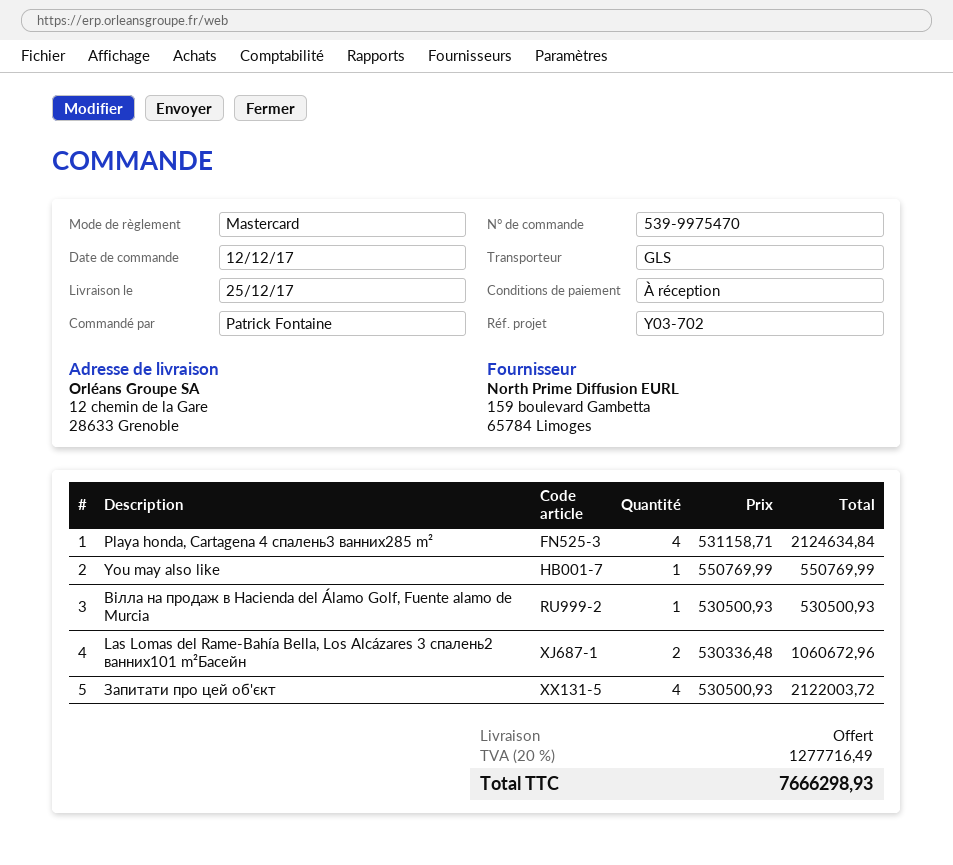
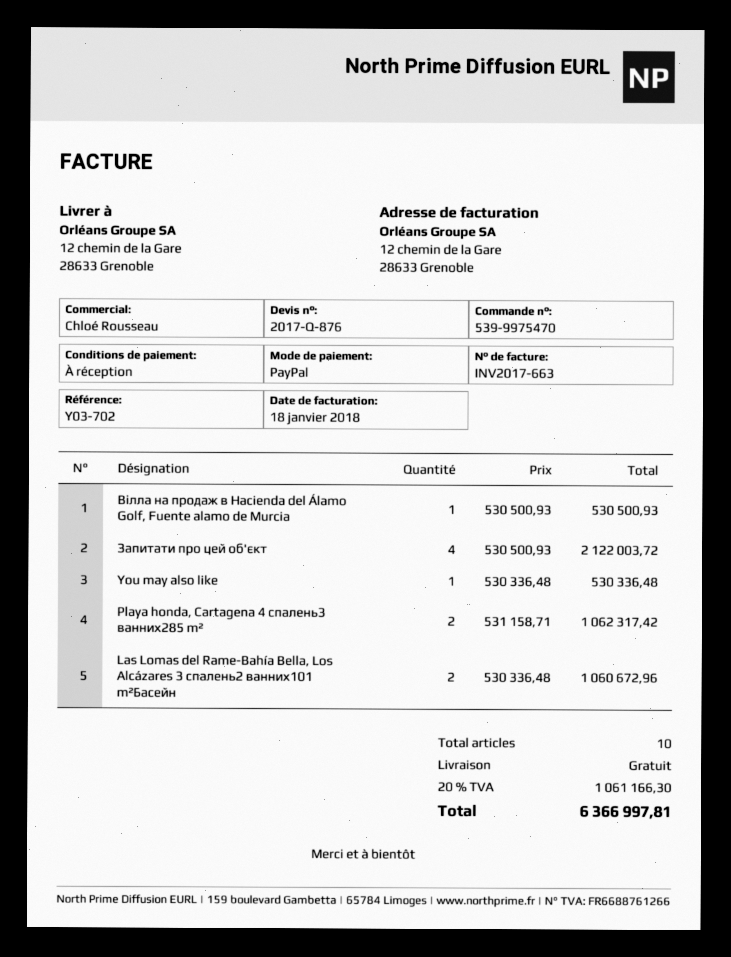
payment method: Mastercard -> PayPal
Playa honda, Cartagena 4 спалень3 ванних285 m²: 4 x 531158.71 = 2124634.84 -> 2 x 531158.71 = 1062317.42
You may also like: 1 x 550769.99 = 550769.99 -> 1 x 530336.48 = 530336.48
tax: 20% = 1277716.49 -> 20% = 1061166.30
total: 7666298.93 -> 6366997.81

